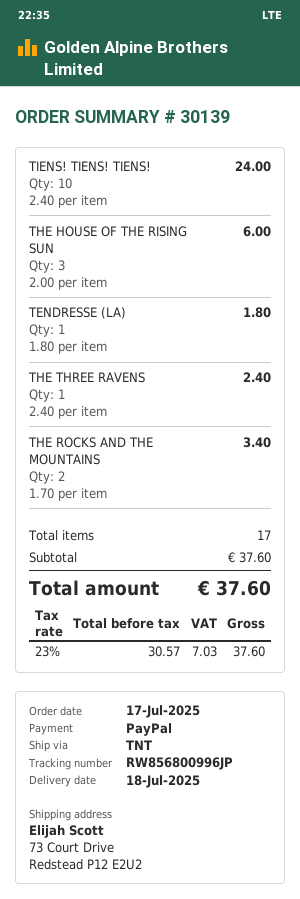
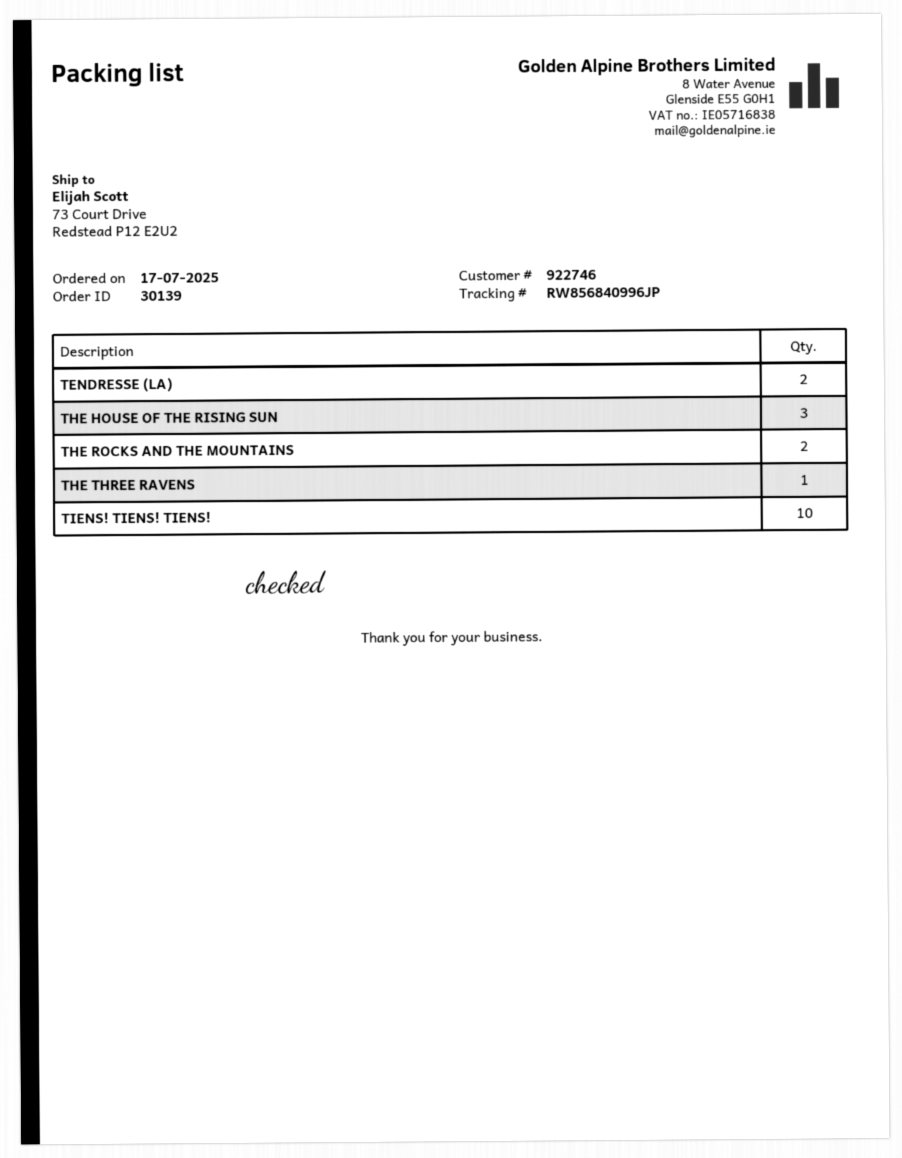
tracking number: RW856800996JP -> RW856840996JP
TENDRESSE (LA): 1 -> 2

